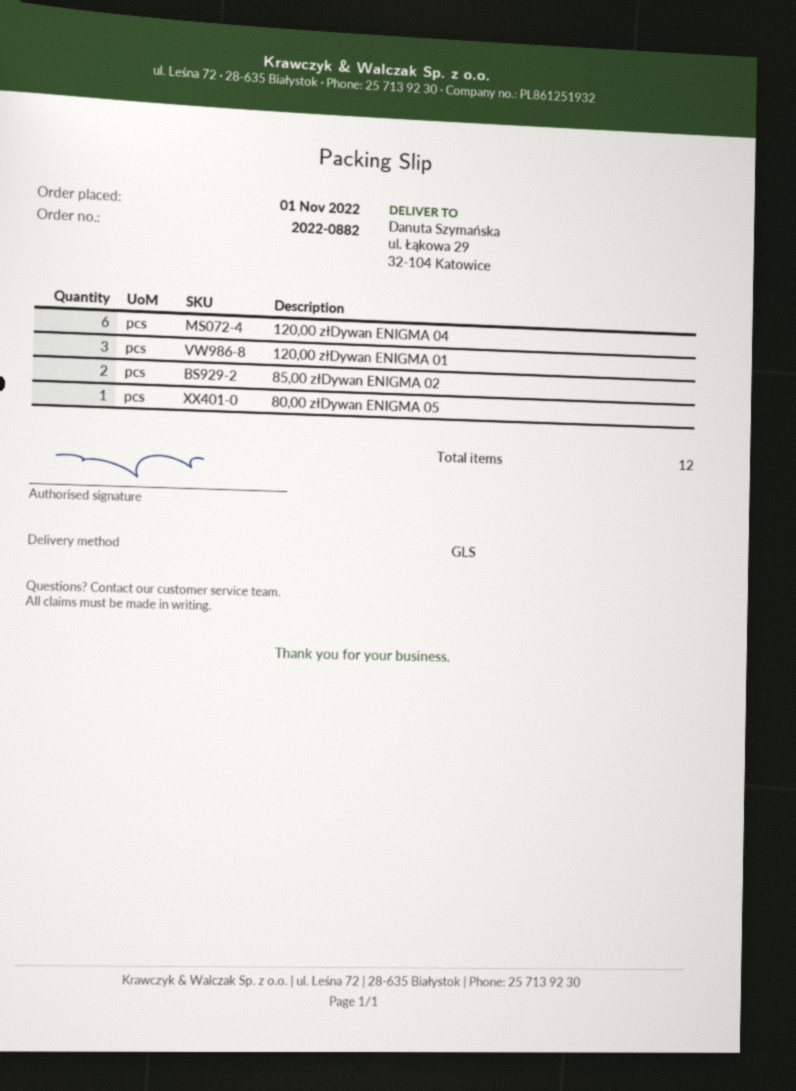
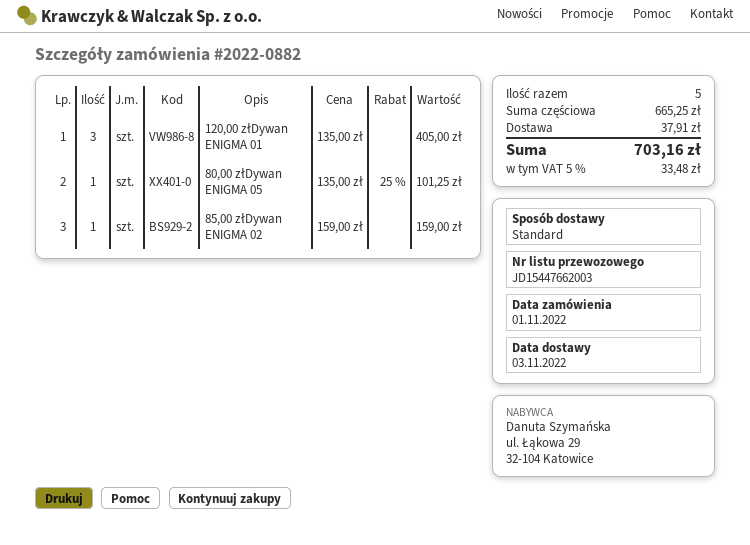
shipping method: GLS -> standard
120,00 złDywan ENIGMA 04: 6 -> none
85,00 złDywan ENIGMA 02: 2 -> 1
total quantity: 12 -> 5

